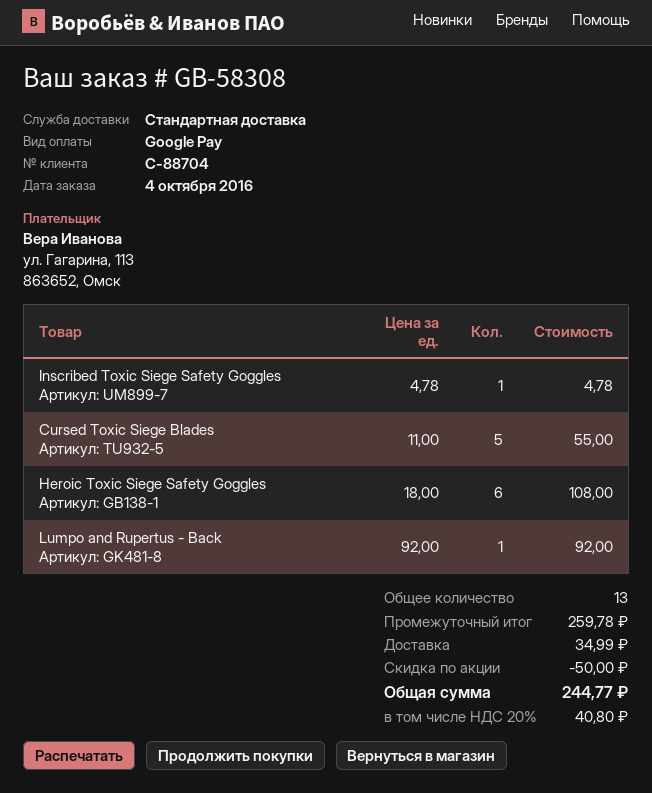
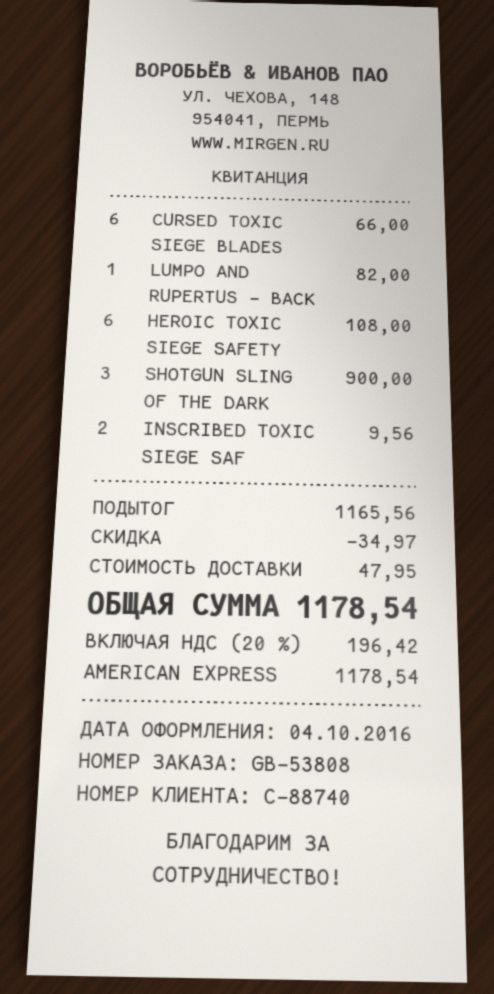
order number: GB-58308 -> GB-53808
customer number: C-88704 -> C-88740
payment method: Google Pay -> American Express
Inscribed Toxic Siege Safety Goggles: 1 for 4.78 -> 2 for 9.56
Cursed Toxic Siege Blades: 5 for 55.00 -> 6 for 66.00
Lumpo and Rupertus - Back: 1 for 92.00 -> 1 for 82.00
SHOTGUN SLING OF THE DARK: none -> 3 for 900.00
subtotal: 259.78 -> 1165.56
discount: 50.00 -> 34.97
shipping: 34.99 -> 47.95
tax: 20% = 40.80 -> 20% = 196.42
total: 244.77 -> 1178.54

